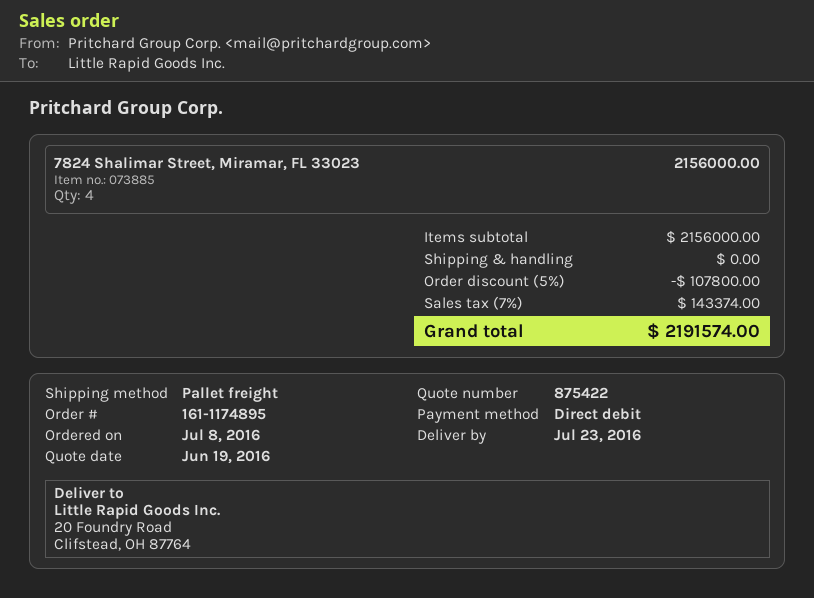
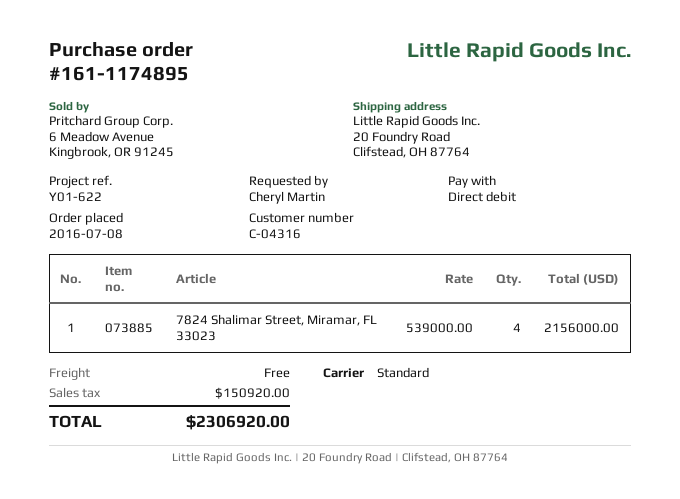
shipping method: pallet freight -> standard
discount: 5% = 107800.00 -> none
tax: 143374.00 -> 150920.00
total: 2191574.00 -> 2306920.00

